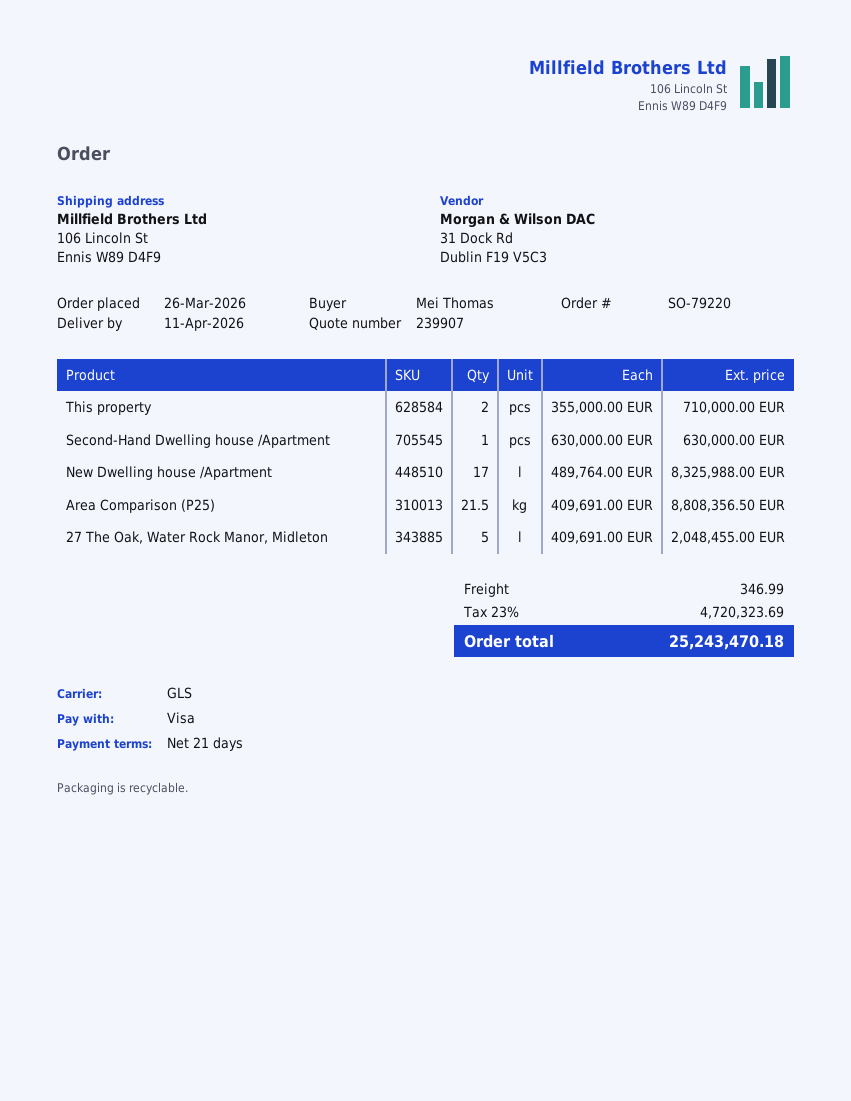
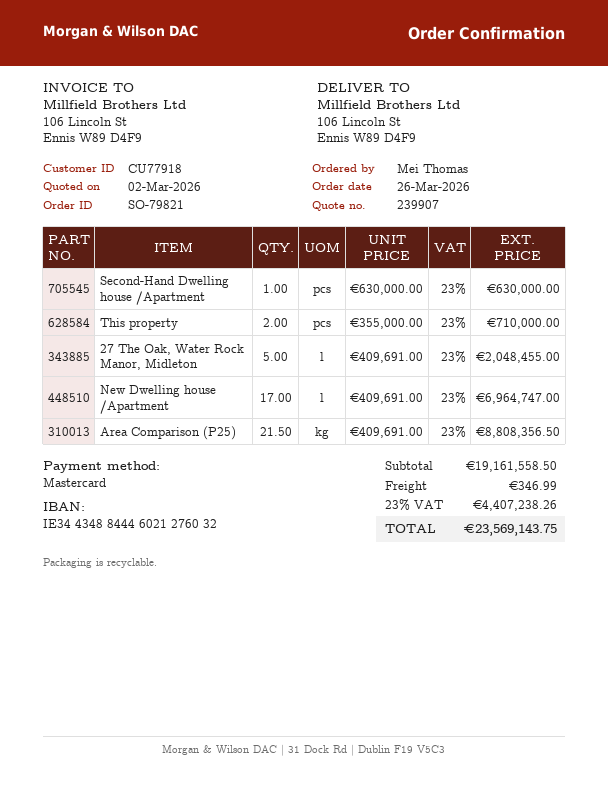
order number: SO-79220 -> SO-79821
payment method: Visa -> Mastercard
New Dwelling house /Apartment: 17 x 489764.00 = 8325988.00 -> 17 x 409691.00 = 6964747.00
tax: 23% = 4720323.69 -> 23% = 4407238.26
total: 25243470.18 -> 23569143.75

